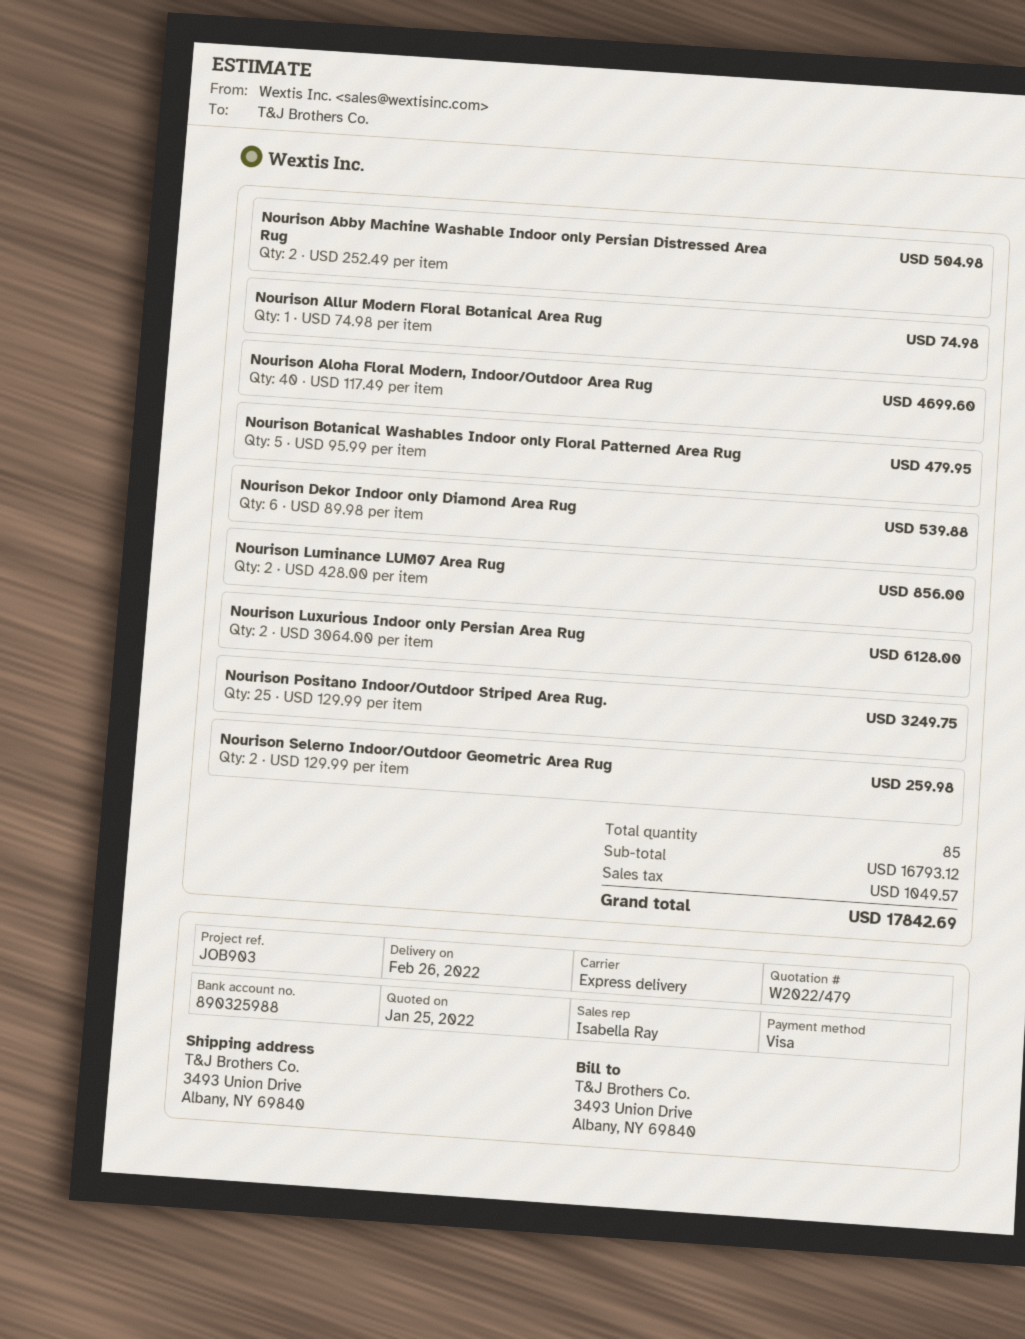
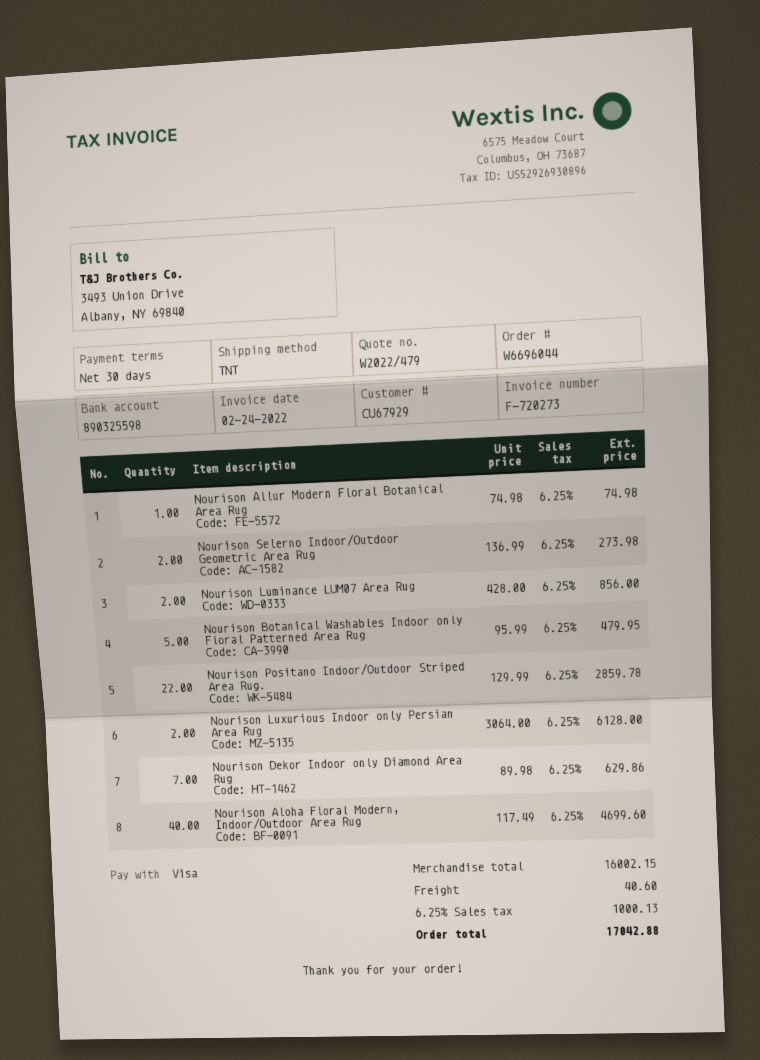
bank account: 890325988 -> 890325598
shipping method: express -> TNT
Nourison Abby Machine Washable Indoor only Persian Distressed Area Rug: 2 x 252.49 = 504.98 -> none
Nourison Dekor Indoor only Diamond Area Rug: 6 x 89.98 = 539.88 -> 7 x 89.98 = 629.86
Nourison Positano Indoor/Outdoor Striped Area Rug.: 25 x 129.99 = 3249.75 -> 22 x 129.99 = 2859.78
Nourison Selerno Indoor/Outdoor Geometric Area Rug: 2 x 129.99 = 259.98 -> 2 x 136.99 = 273.98
subtotal: 16793.12 -> 16002.15
shipping: none -> 40.60
tax: 1049.57 -> 1000.13
total: 17842.69 -> 17042.88

